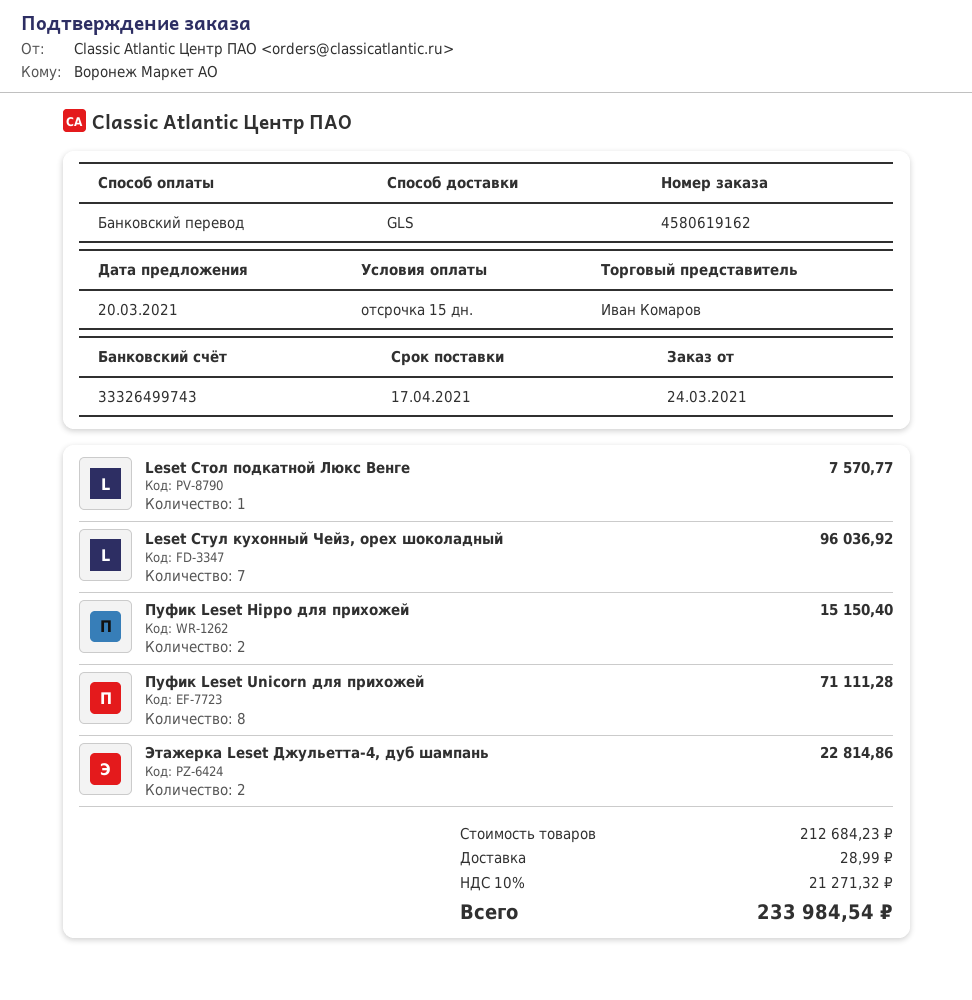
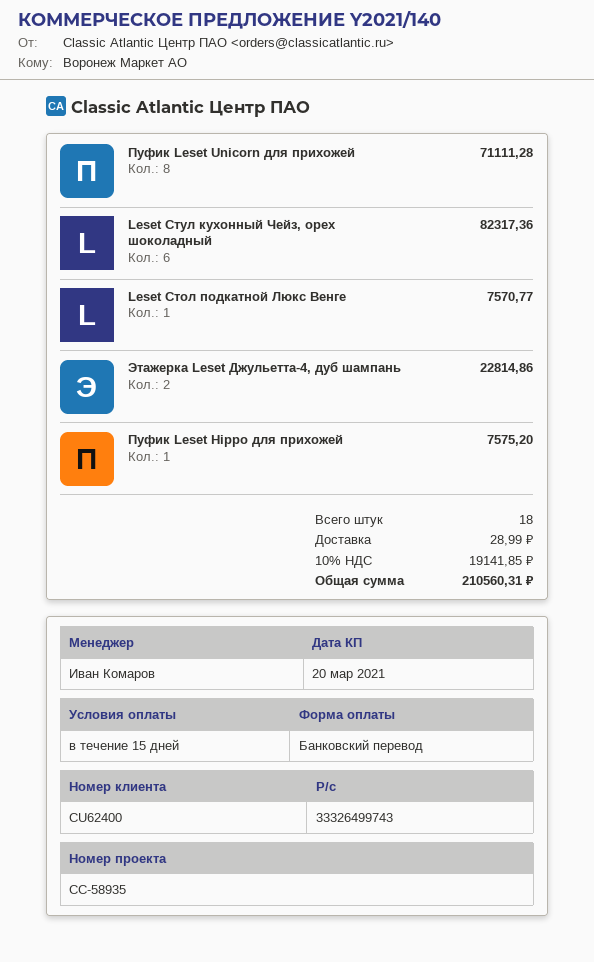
Leset Стул кухонный Чейз, орех шоколадный: 7 for 96036.92 -> 6 for 82317.36
Пуфик Leset Hippo для прихожей: 2 for 15150.40 -> 1 for 7575.20
tax: 10% = 21271.32 -> 10% = 19141.85
total: 233984.54 -> 210560.31

